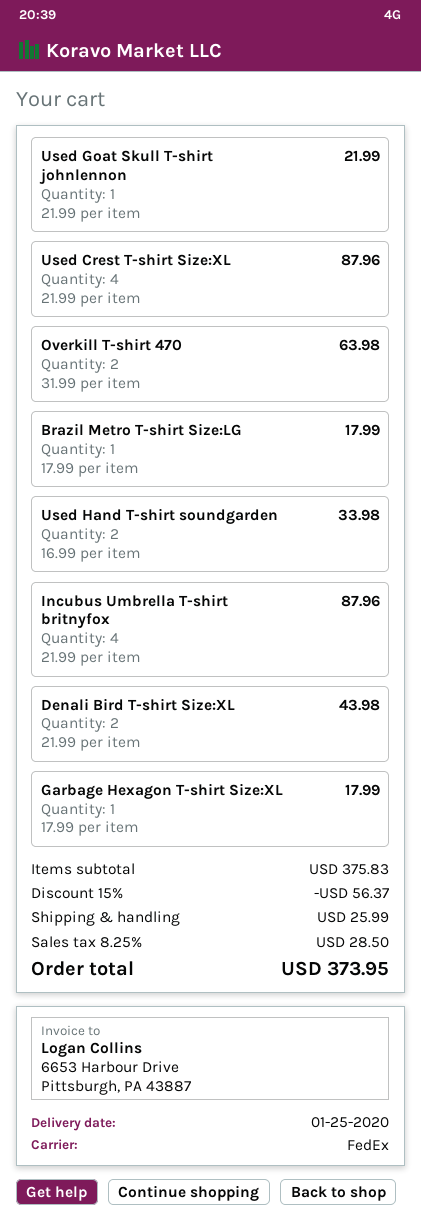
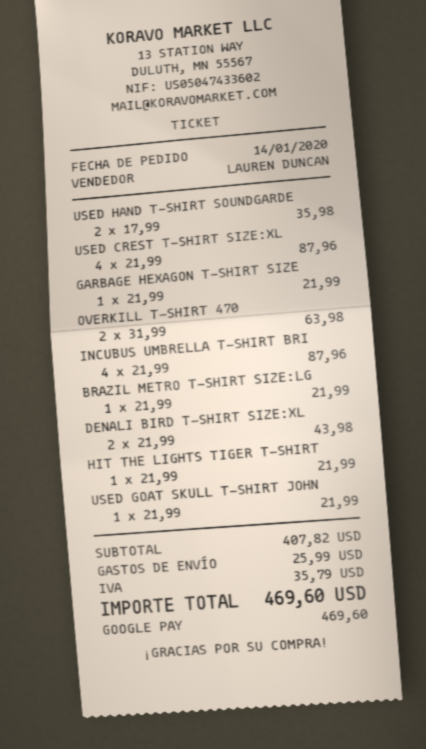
Brazil Metro T-shirt Size:LG: 1 x 17.99 = 17.99 -> 1 x 21.99 = 21.99
Used Hand T-shirt soundgarden: 2 x 16.99 = 33.98 -> 2 x 17.99 = 35.98
Garbage Hexagon T-shirt Size:XL: 1 x 17.99 = 17.99 -> 1 x 21.99 = 21.99
HIT THE LIGHTS TIGER T-SHIRT: none -> 1 x 21.99 = 21.99
subtotal: 375.83 -> 407.82
discount: 15% = 56.37 -> none
tax: 28.50 -> 35.79
total: 373.95 -> 469.60

